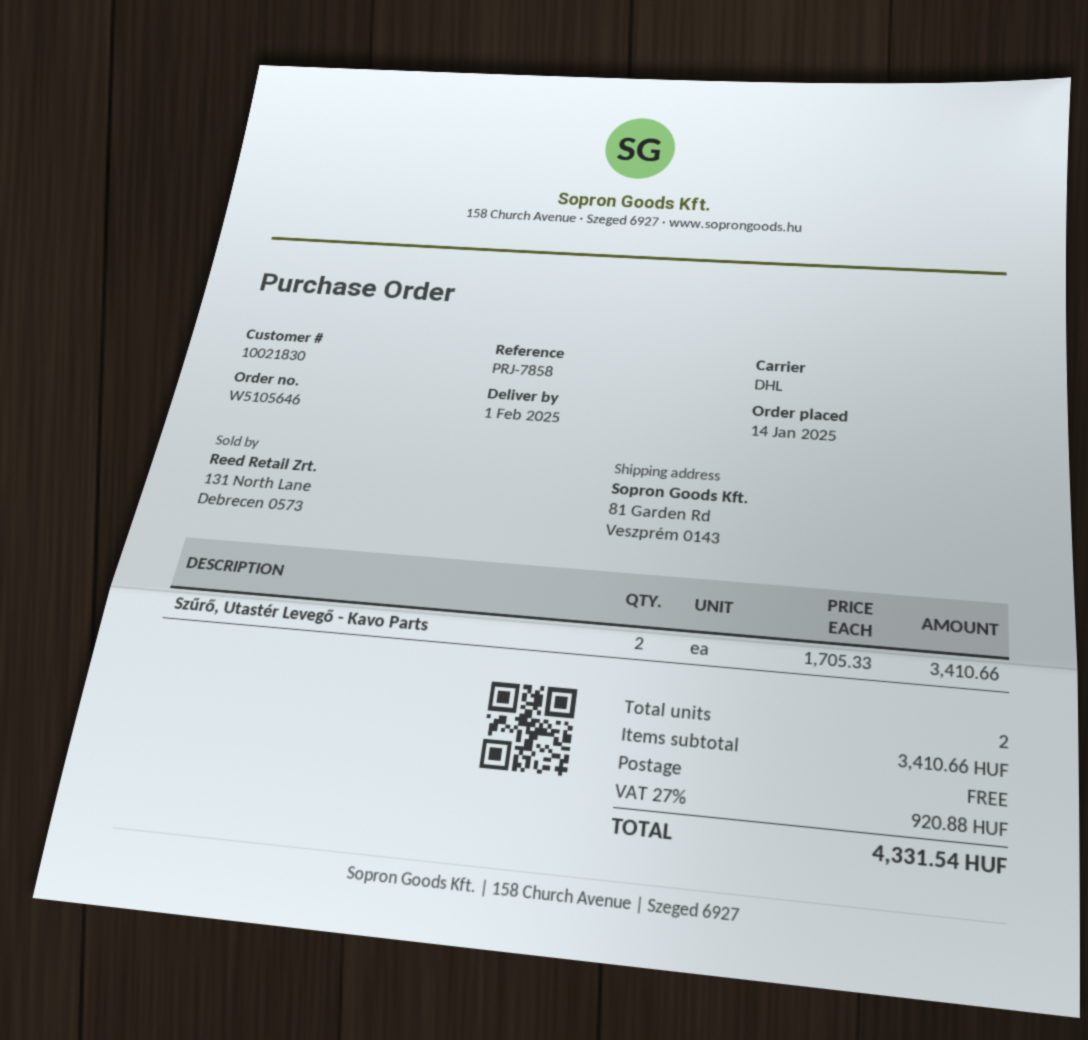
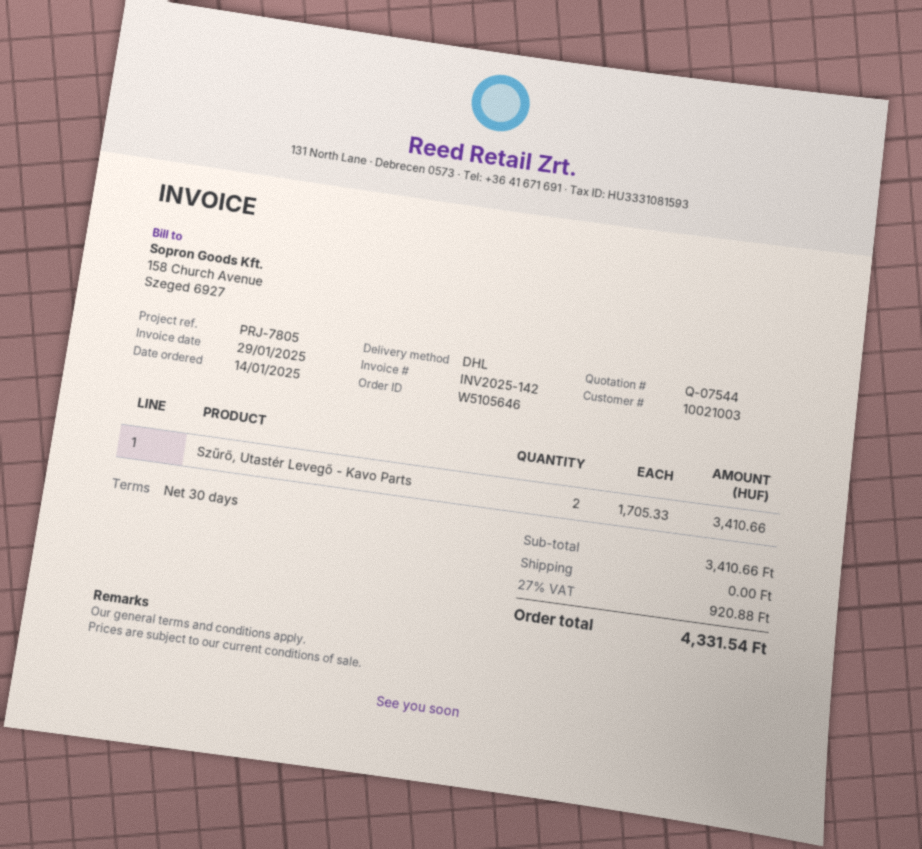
customer number: 10021830 -> 10021003
reference: PRJ-7858 -> PRJ-7805

